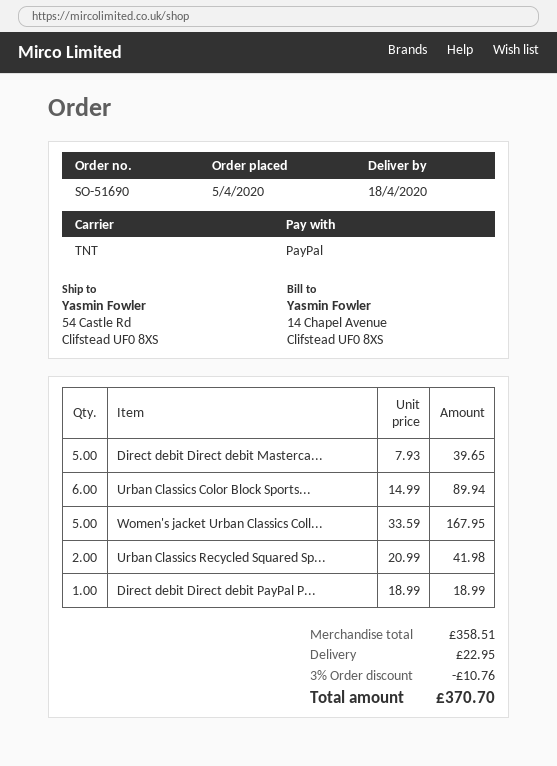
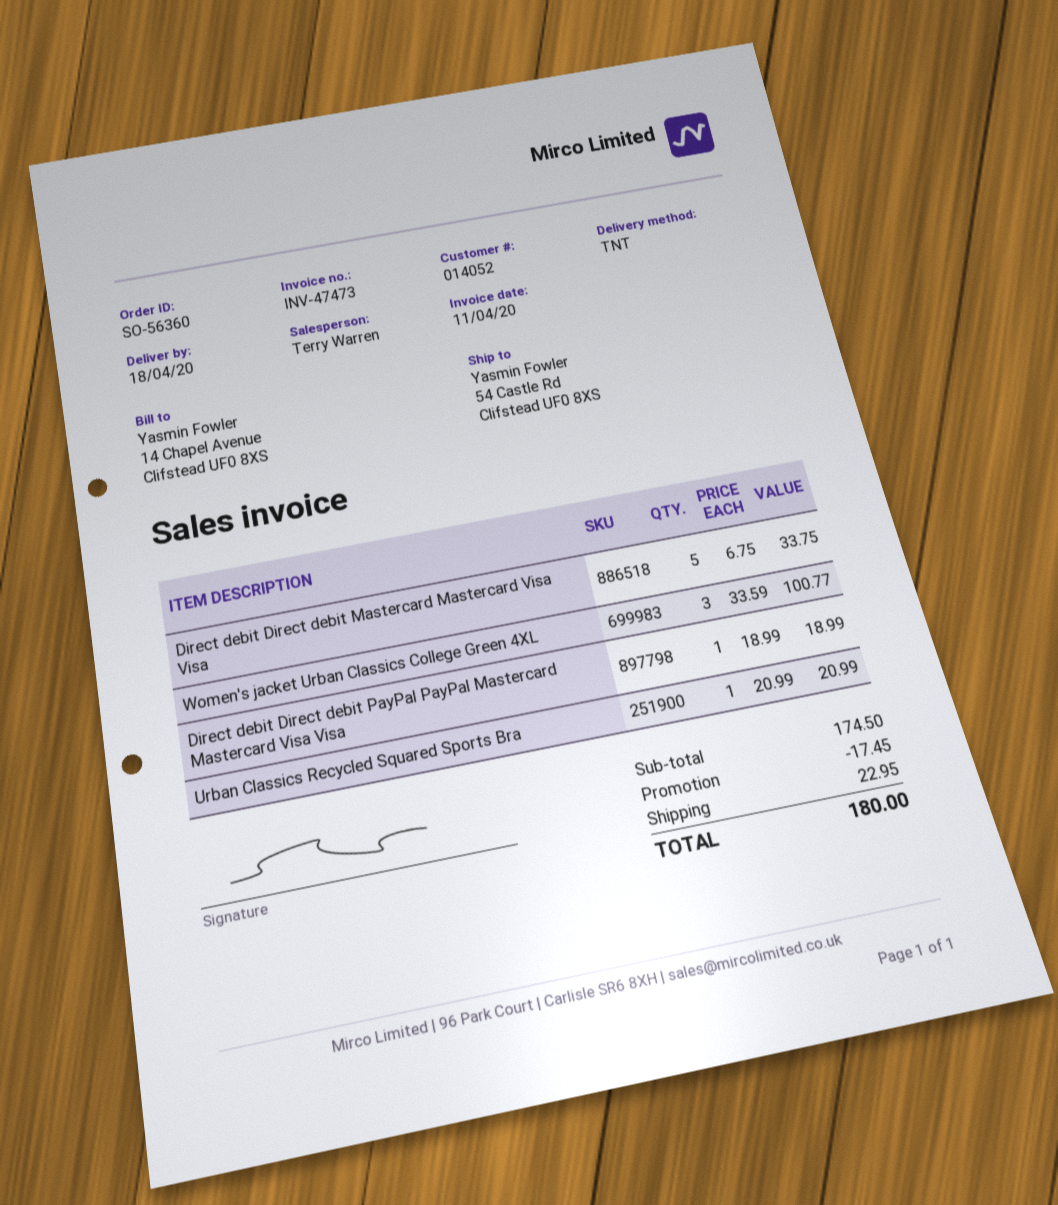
order number: SO-51690 -> SO-56360
Direct debit Direct debit Masterca...: 5 x 7.93 = 39.65 -> 5 x 6.75 = 33.75
Urban Classics Color Block Sports...: 6 x 14.99 = 89.94 -> none
Women's jacket Urban Classics Coll...: 5 x 33.59 = 167.95 -> 3 x 33.59 = 100.77
Urban Classics Recycled Squared Sp...: 2 x 20.99 = 41.98 -> 1 x 20.99 = 20.99
subtotal: 358.51 -> 174.50
discount: 10.76 -> 17.45
total: 370.70 -> 180.00

